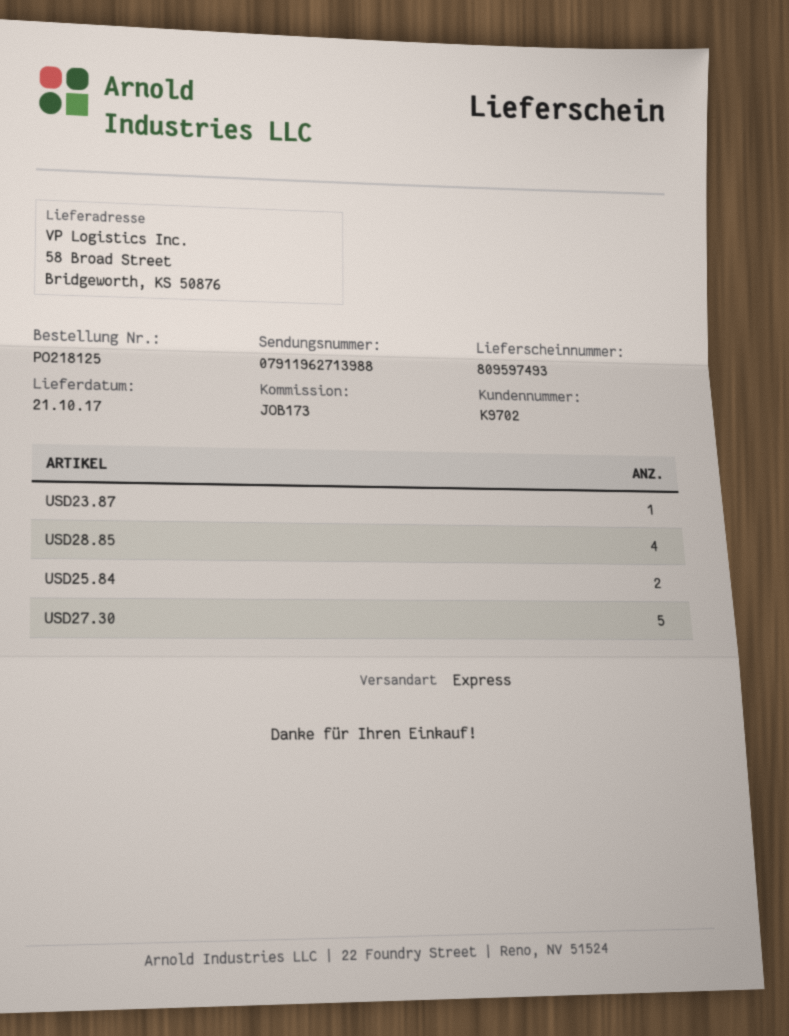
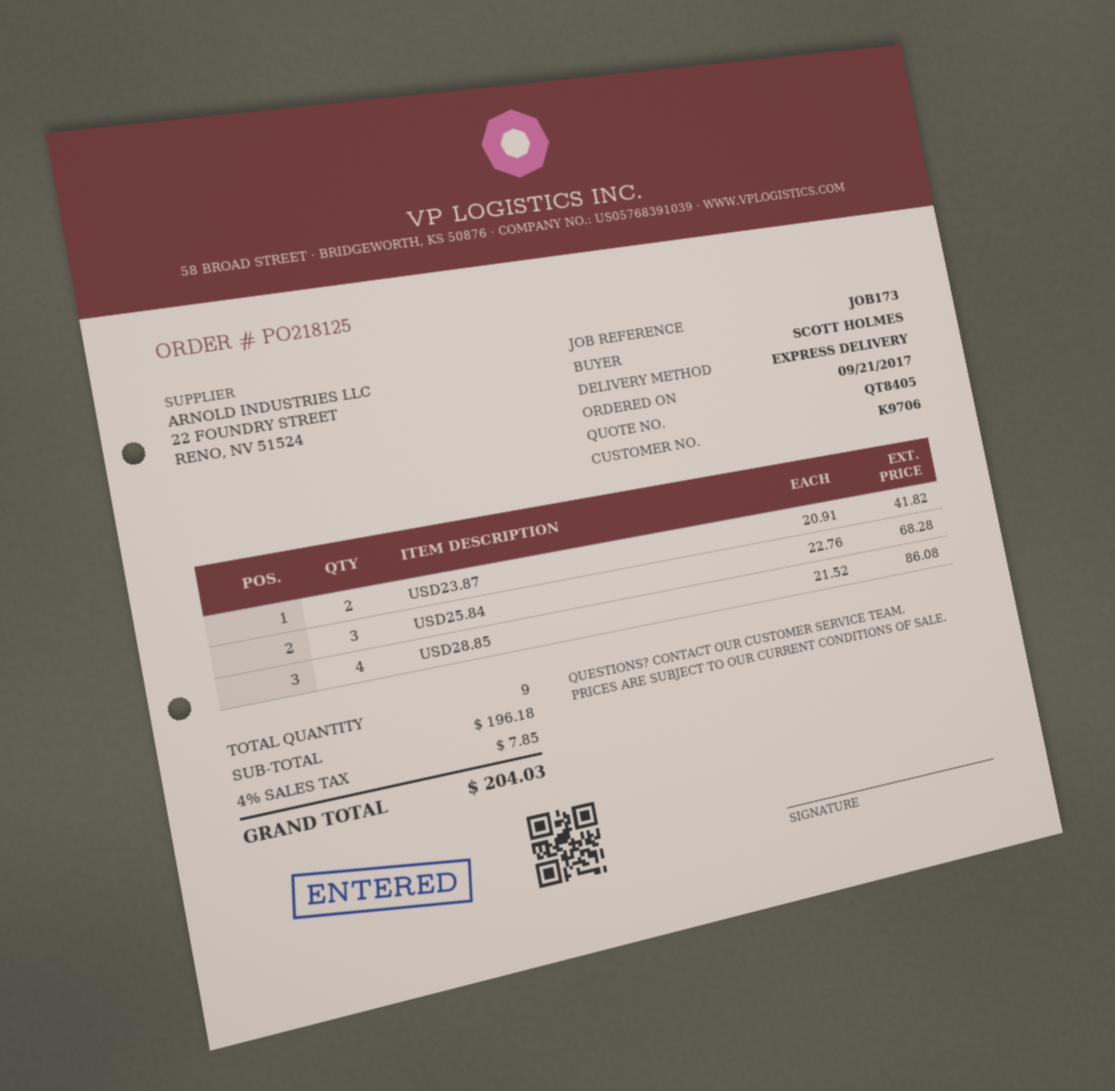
customer number: K9702 -> K9706
USD23.87: 1 -> 2
USD25.84: 2 -> 3
USD27.30: 5 -> none

